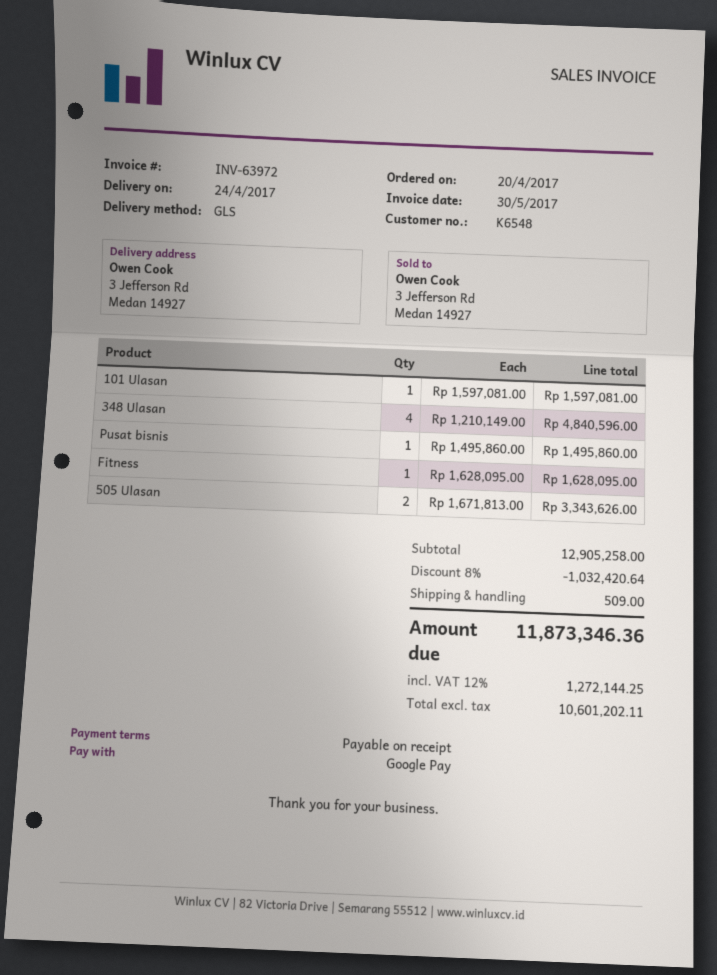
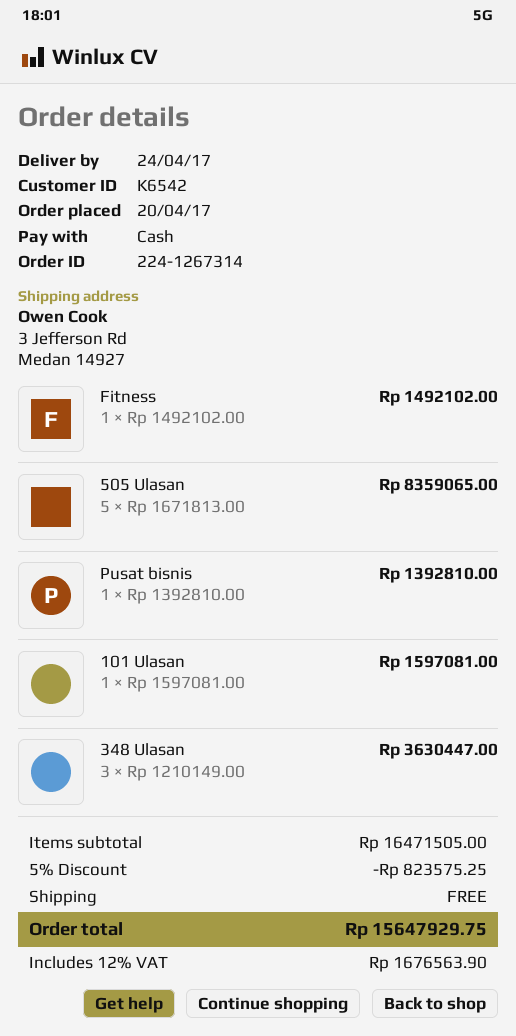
customer number: K6548 -> K6542
payment method: Google Pay -> cash
348 Ulasan: 4 x 1210149.00 = 4840596.00 -> 3 x 1210149.00 = 3630447.00
Pusat bisnis: 1 x 1495860.00 = 1495860.00 -> 1 x 1392810.00 = 1392810.00
Fitness: 1 x 1628095.00 = 1628095.00 -> 1 x 1492102.00 = 1492102.00
505 Ulasan: 2 x 1671813.00 = 3343626.00 -> 5 x 1671813.00 = 8359065.00
subtotal: 12905258.00 -> 16471505.00
discount: 8% = 1032420.64 -> 5% = 823575.25
shipping: 509.00 -> 0.00
tax: 12% = 1272144.25 -> 12% = 1676563.90
total: 11873346.36 -> 15647929.75

